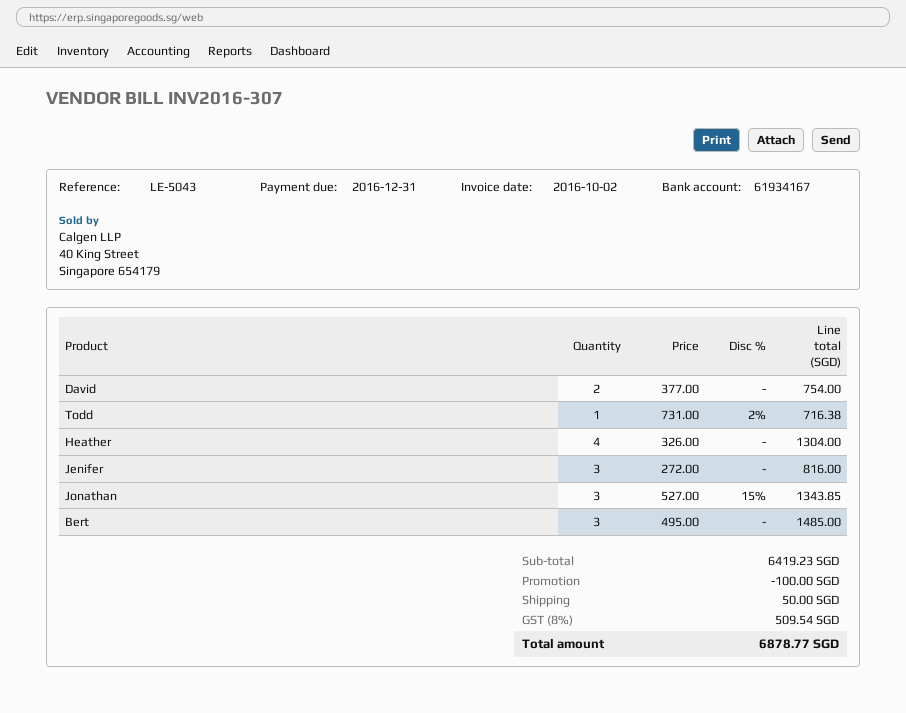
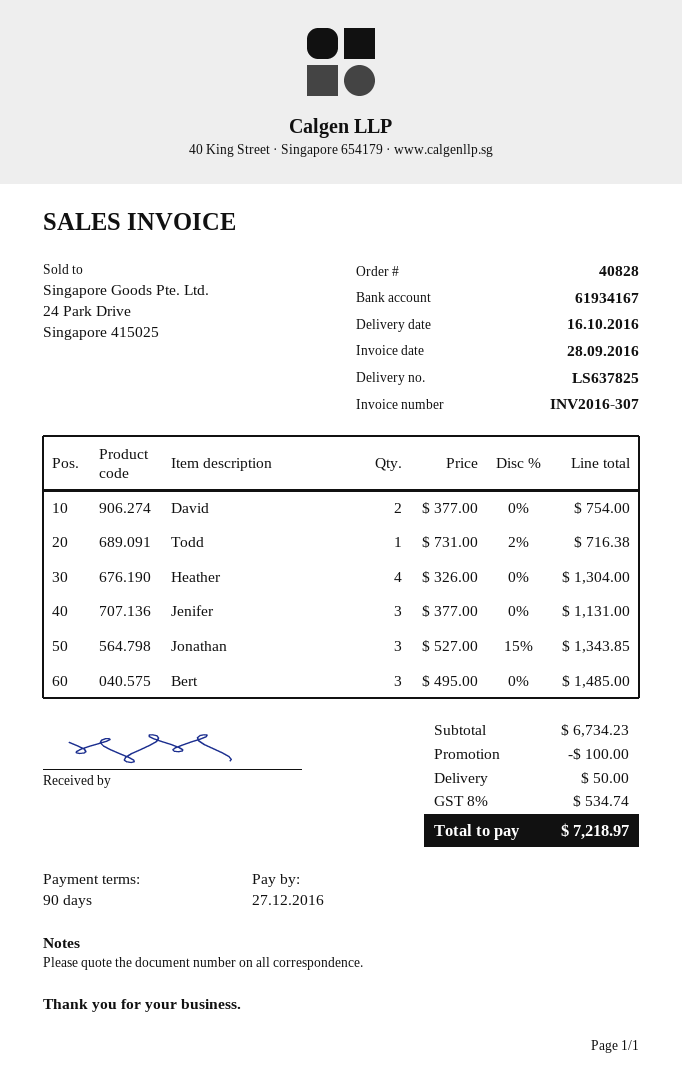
invoice date: 2016-10-02 -> 2016-09-28
due date: 2016-12-31 -> 2016-12-27
Jenifer: 3 x 272.00 = 816.00 -> 3 x 377.00 = 1131.00
subtotal: 6419.23 -> 6734.23
tax: 8% = 509.54 -> 8% = 534.74
total: 6878.77 -> 7218.97

